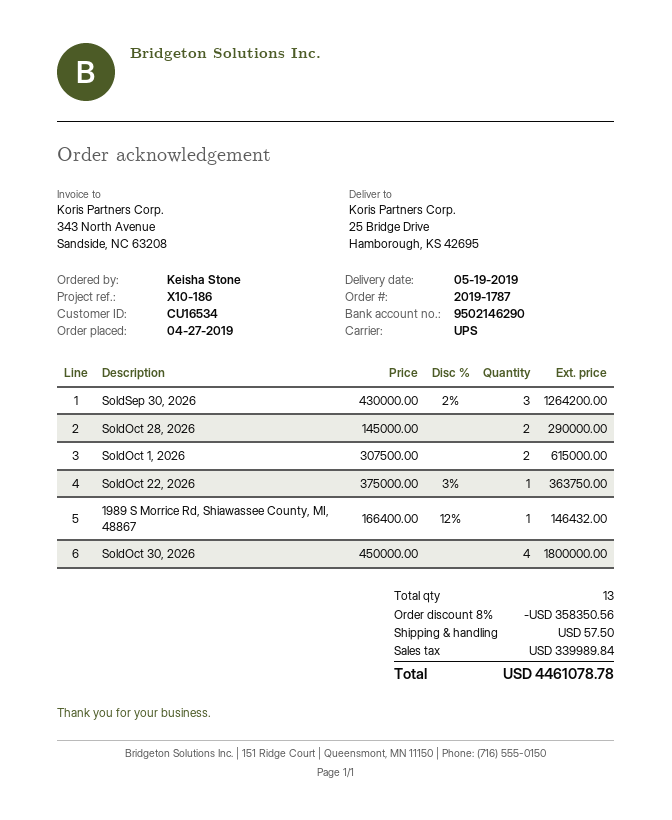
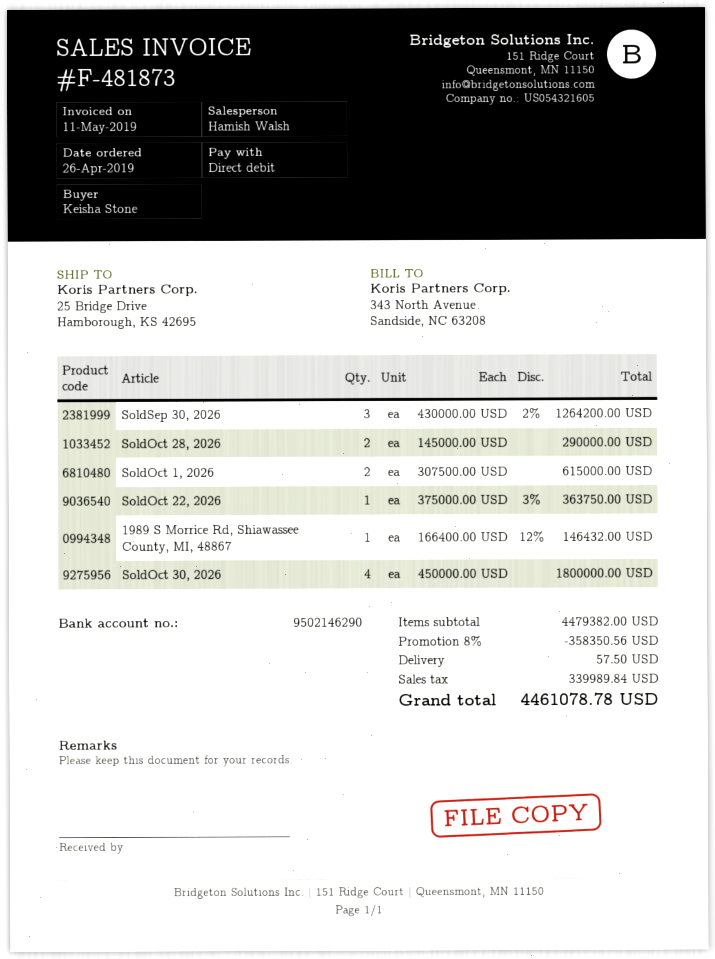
order date: 2019-04-27 -> 2019-04-26

